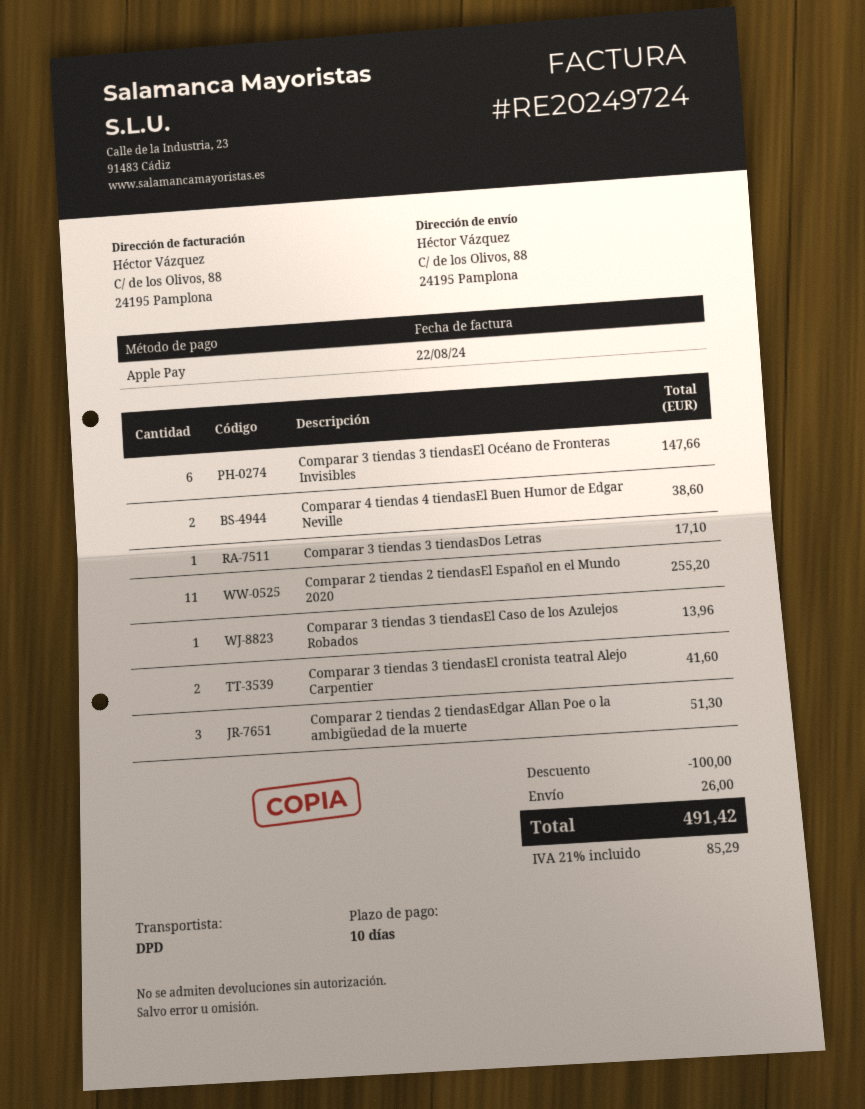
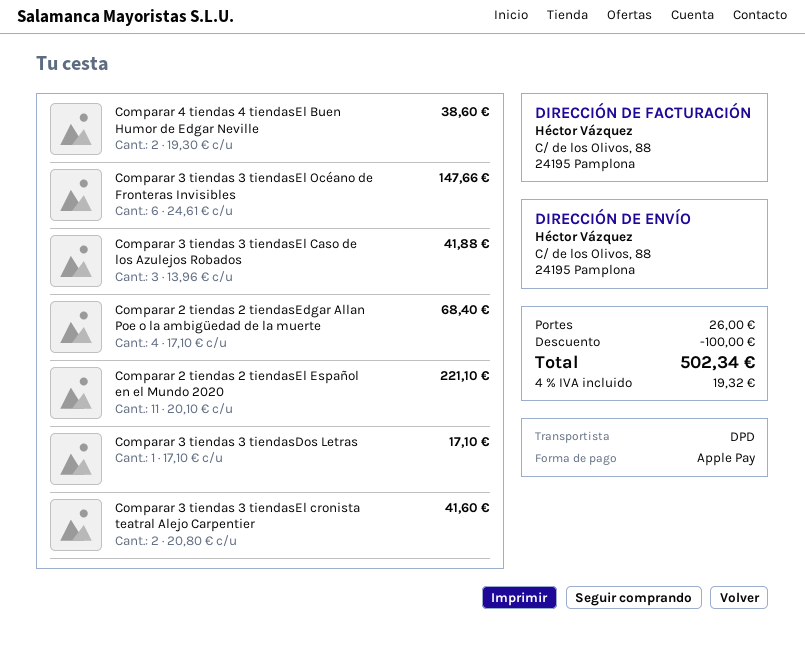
Comparar 2 tiendas 2 tiendasEl Español en el Mundo 2020: 11 for 255.20 -> 11 for 221.10
Comparar 3 tiendas 3 tiendasEl Caso de los Azulejos Robados: 1 for 13.96 -> 3 for 41.88
Comparar 2 tiendas 2 tiendasEdgar Allan Poe o la ambigüedad de la muerte: 3 for 51.30 -> 4 for 68.40
tax: 21% = 85.29 -> 4% = 19.32
total: 491.42 -> 502.34

